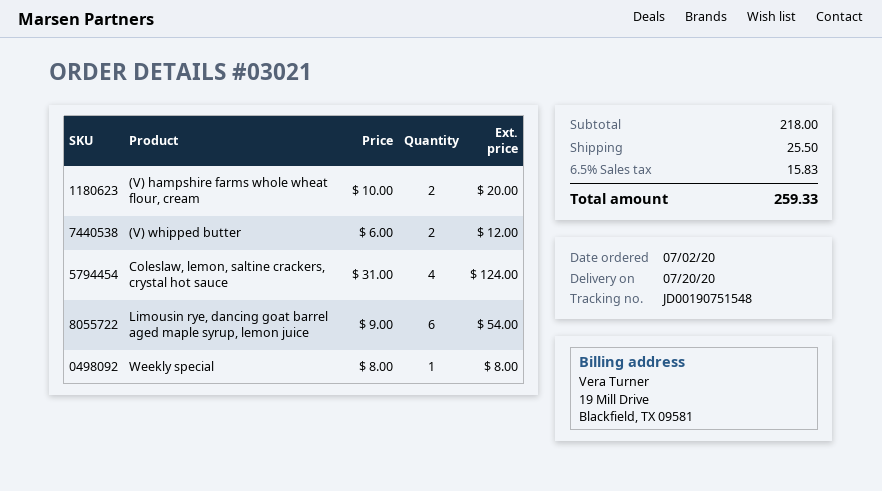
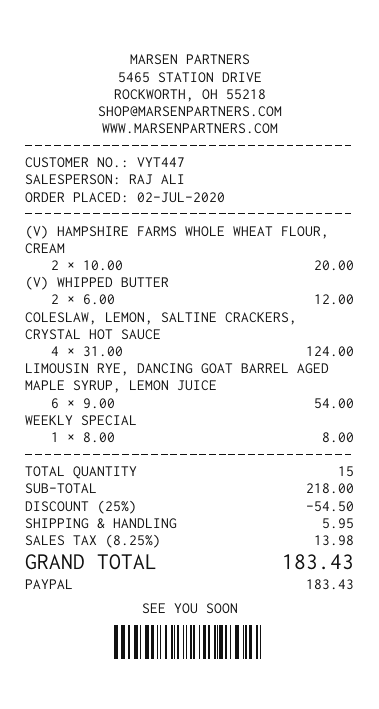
discount: none -> 25% = 54.50
shipping: 25.50 -> 5.95
tax: 6.5% = 15.83 -> 8.25% = 13.98
total: 259.33 -> 183.43

